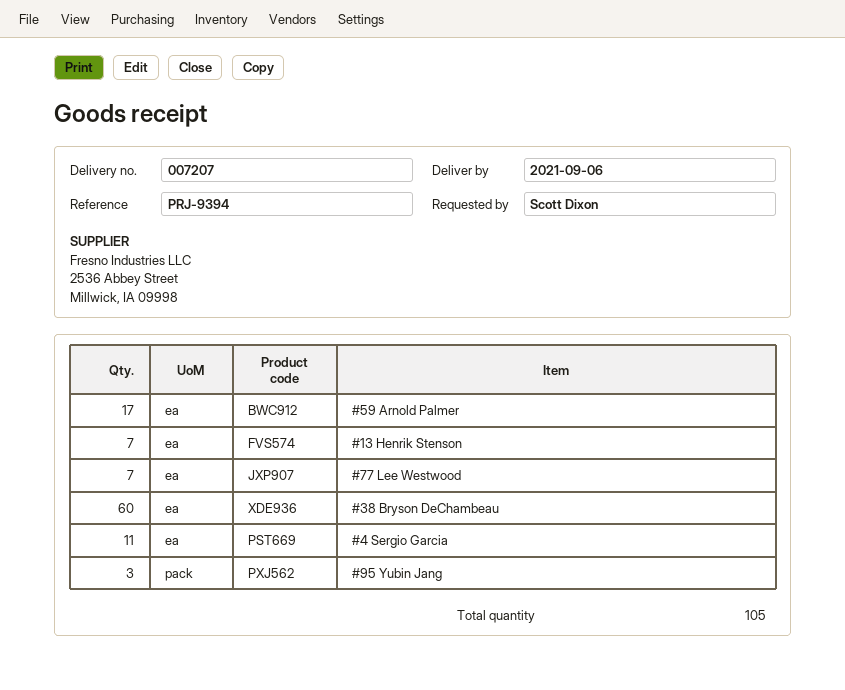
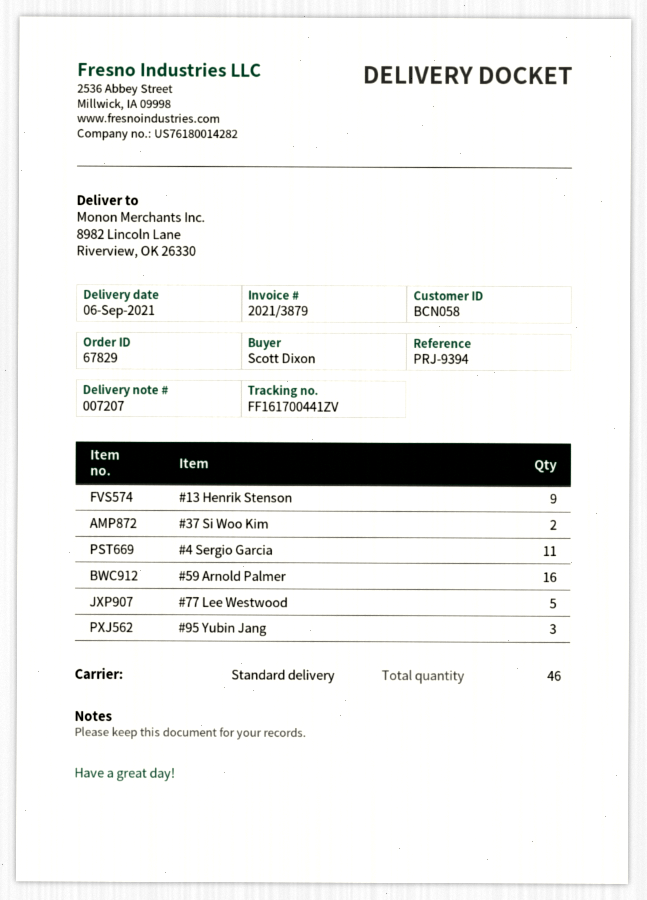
#59 Arnold Palmer: 17 -> 16
#13 Henrik Stenson: 7 -> 9
#77 Lee Westwood: 7 -> 5
#38 Bryson DeChambeau: 60 -> none
#37 Si Woo Kim: none -> 2
total quantity: 105 -> 46

